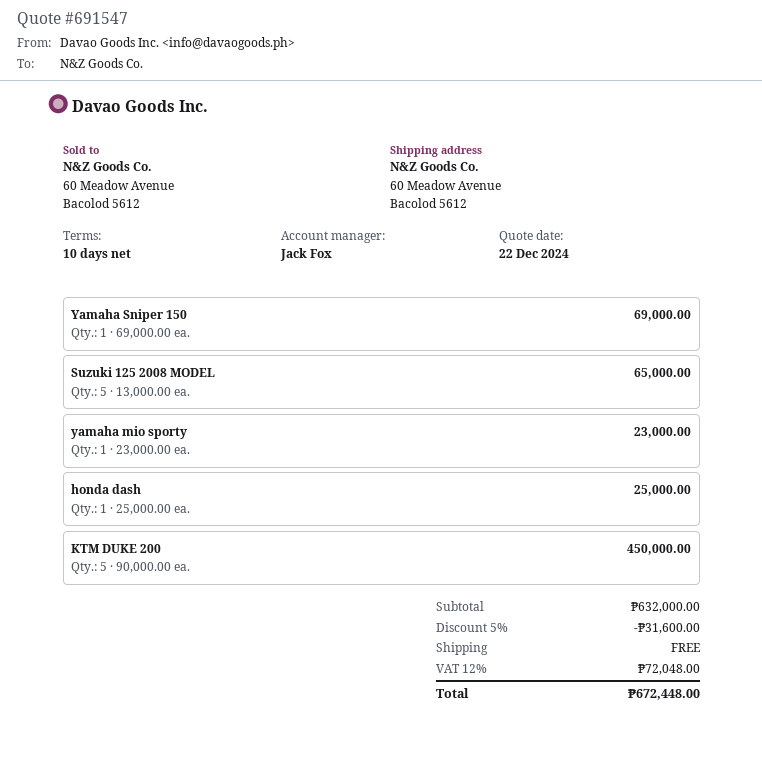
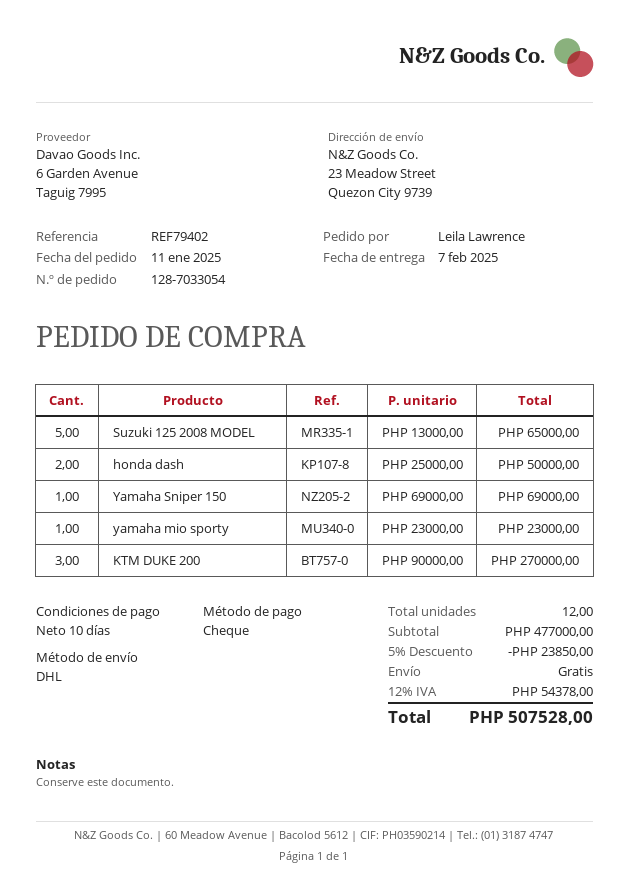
ship to: 60 Meadow Avenue, Bacolod 5612 -> 23 Meadow Street, Quezon City 9739
honda dash: 1 x 25000.00 = 25000.00 -> 2 x 25000.00 = 50000.00
KTM DUKE 200: 5 x 90000.00 = 450000.00 -> 3 x 90000.00 = 270000.00
subtotal: 632000.00 -> 477000.00
discount: 5% = 31600.00 -> 5% = 23850.00
tax: 12% = 72048.00 -> 12% = 54378.00
total: 672448.00 -> 507528.00

